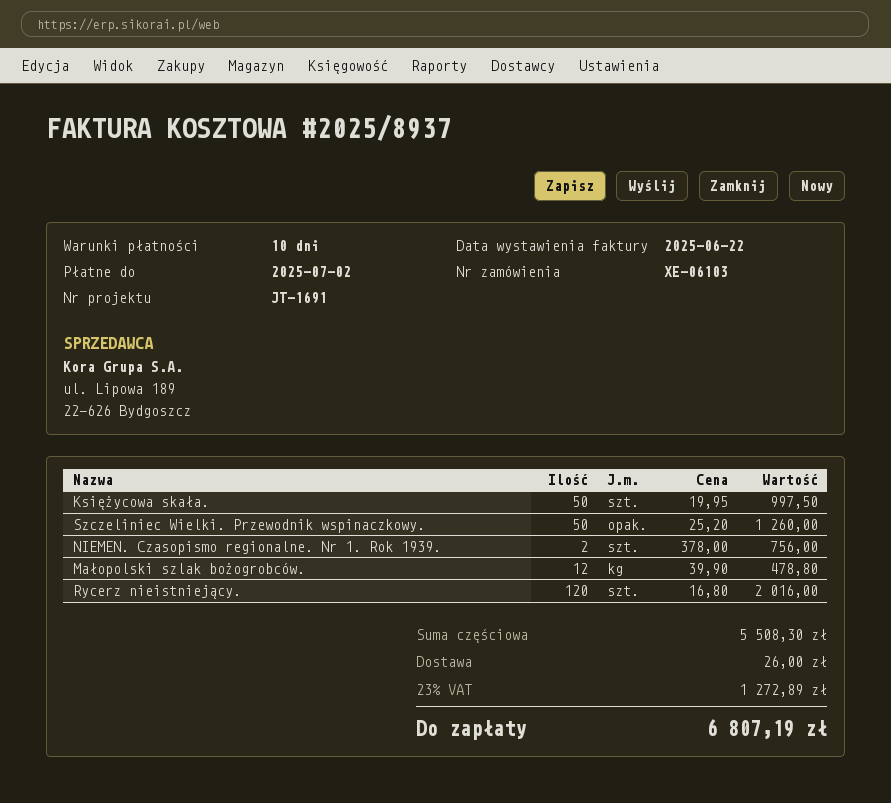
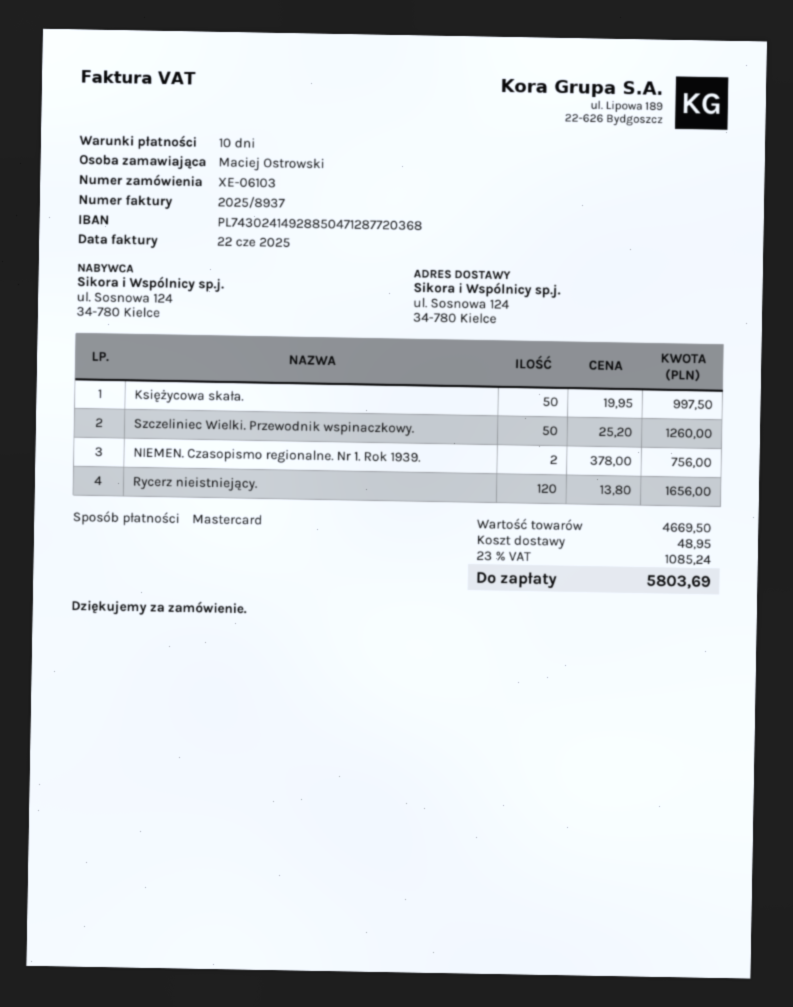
Małopolski szlak bożogrobców.: 12 x 39.90 = 478.80 -> none
Rycerz nieistniejący.: 120 x 16.80 = 2016.00 -> 120 x 13.80 = 1656.00
subtotal: 5508.30 -> 4669.50
shipping: 26.00 -> 48.95
tax: 23% = 1272.89 -> 23% = 1085.24
total: 6807.19 -> 5803.69

